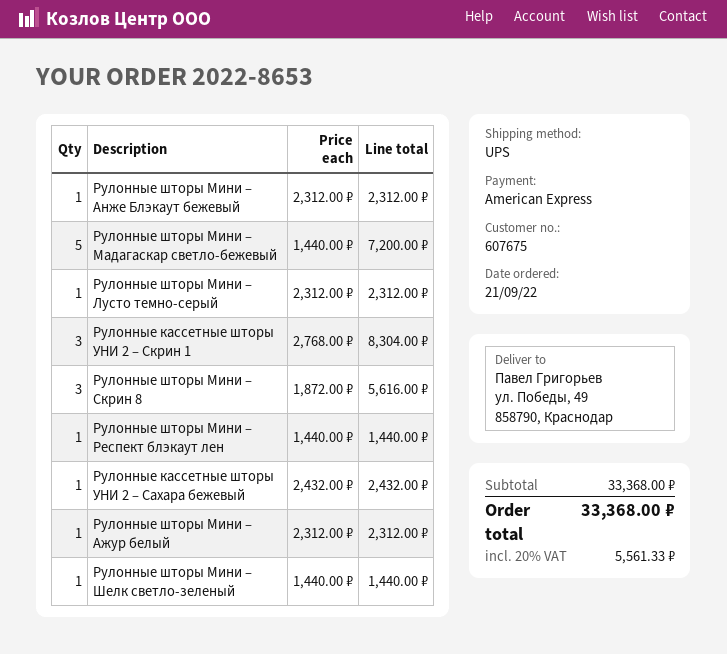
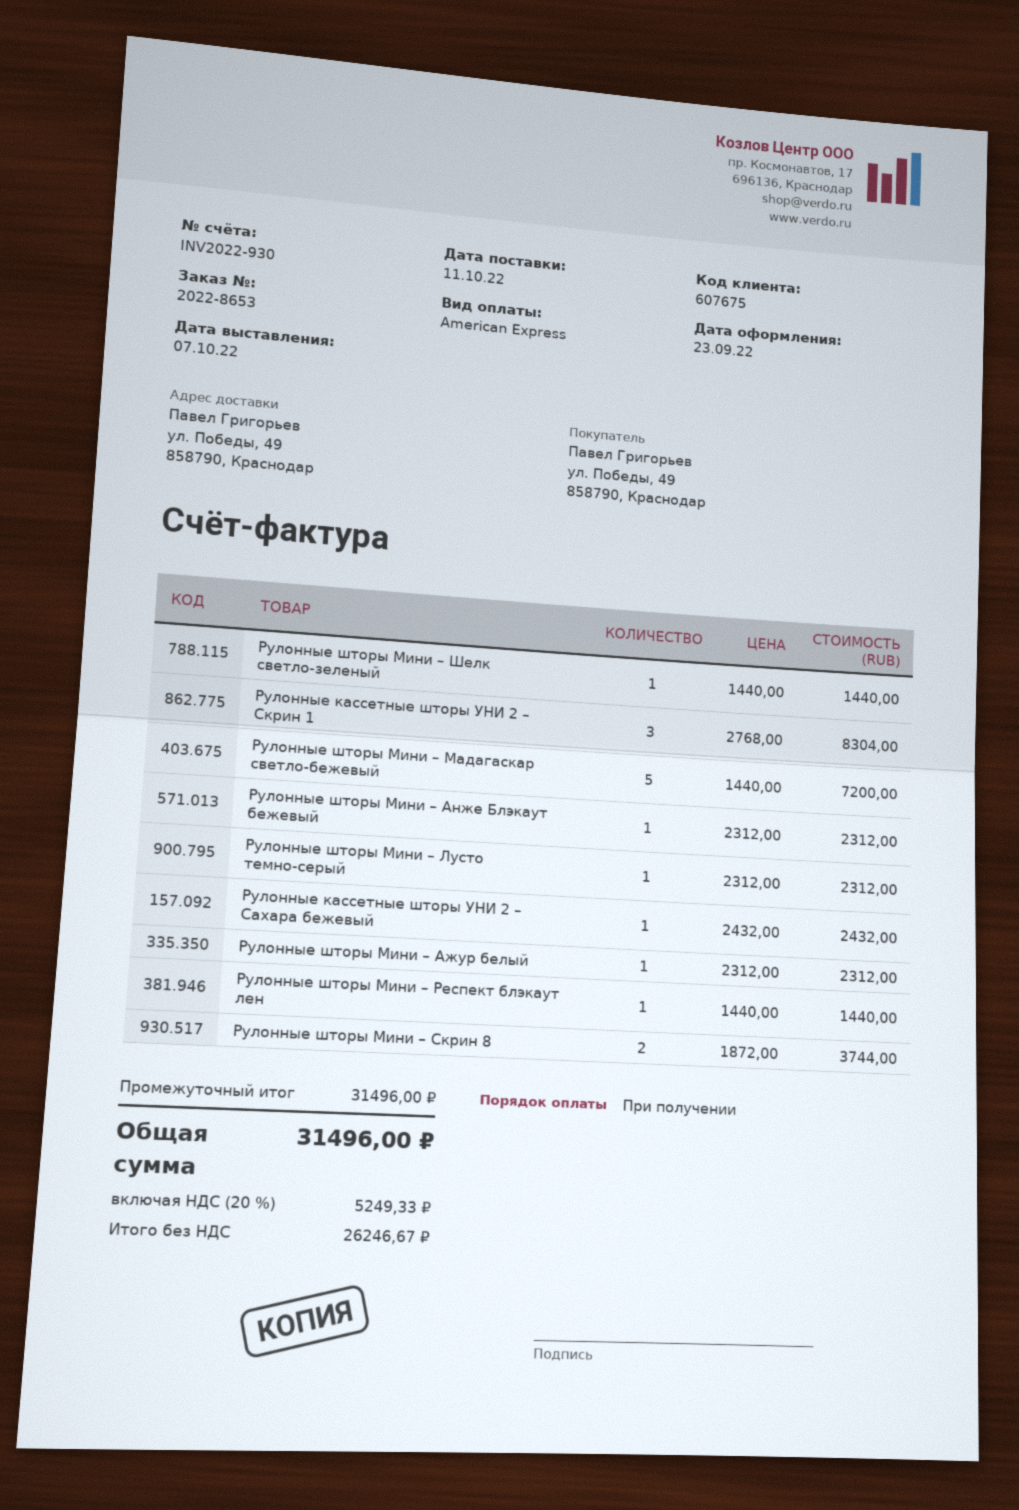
order date: 2022-09-21 -> 2022-09-23
Рулонные шторы Мини – Скрин 8: 3 x 1872.00 = 5616.00 -> 2 x 1872.00 = 3744.00
subtotal: 33368.00 -> 31496.00
tax: 20% = 5561.33 -> 20% = 5249.33
total: 33368.00 -> 31496.00

